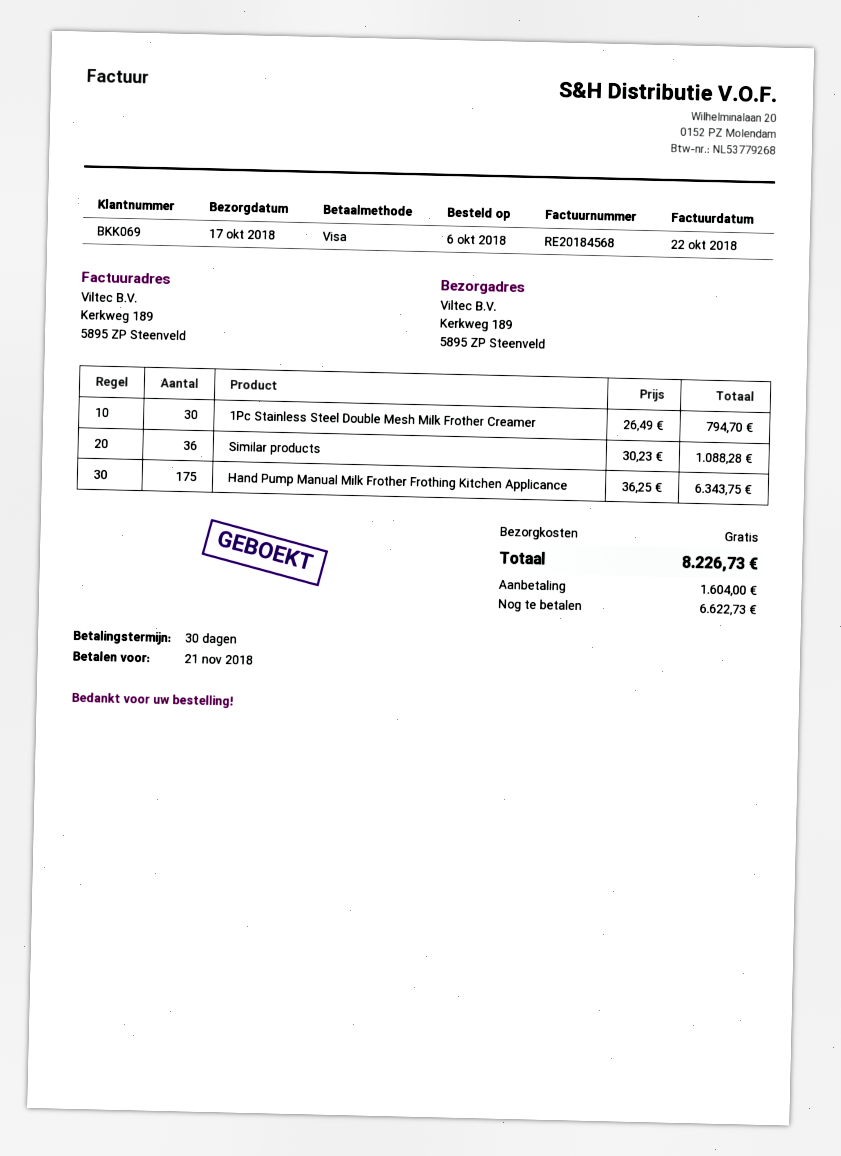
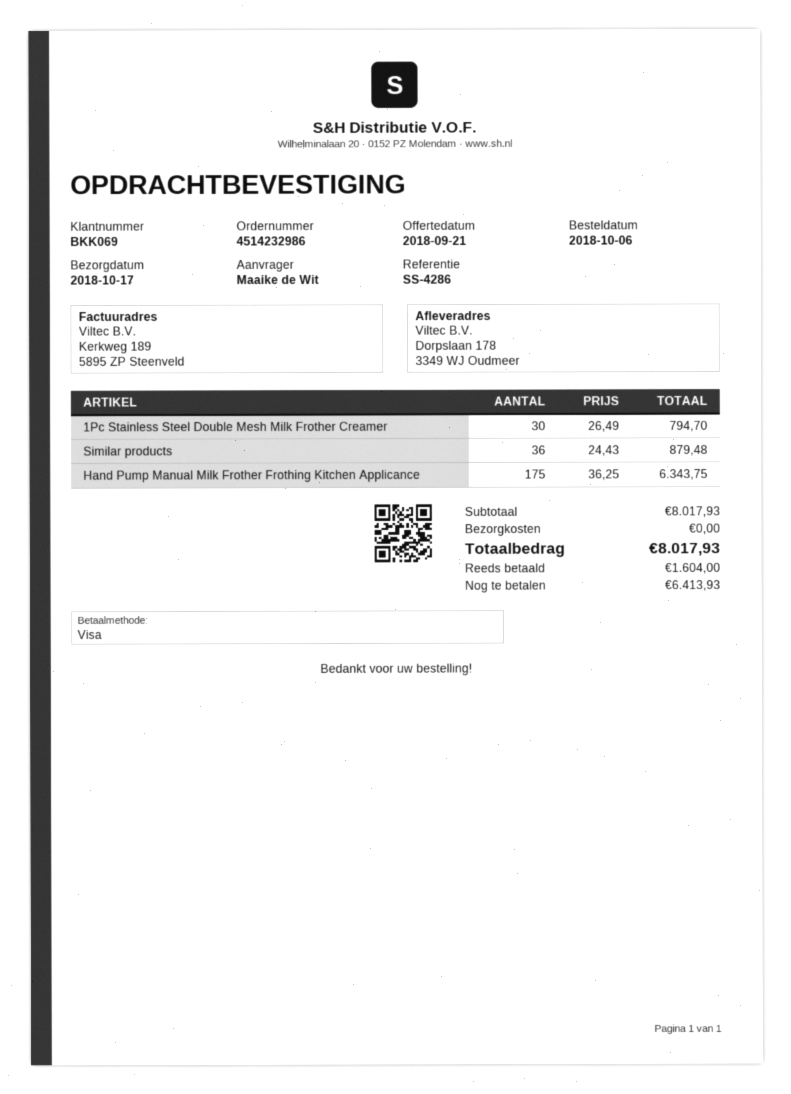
ship to: Kerkweg 189, 5895 ZP Steenveld -> Dorpslaan 178, 3349 WJ Oudmeer
Similar products: 36 x 30.23 = 1088.28 -> 36 x 24.43 = 879.48
total: 8226.73 -> 8017.93
balance: 6622.73 -> 6413.93

